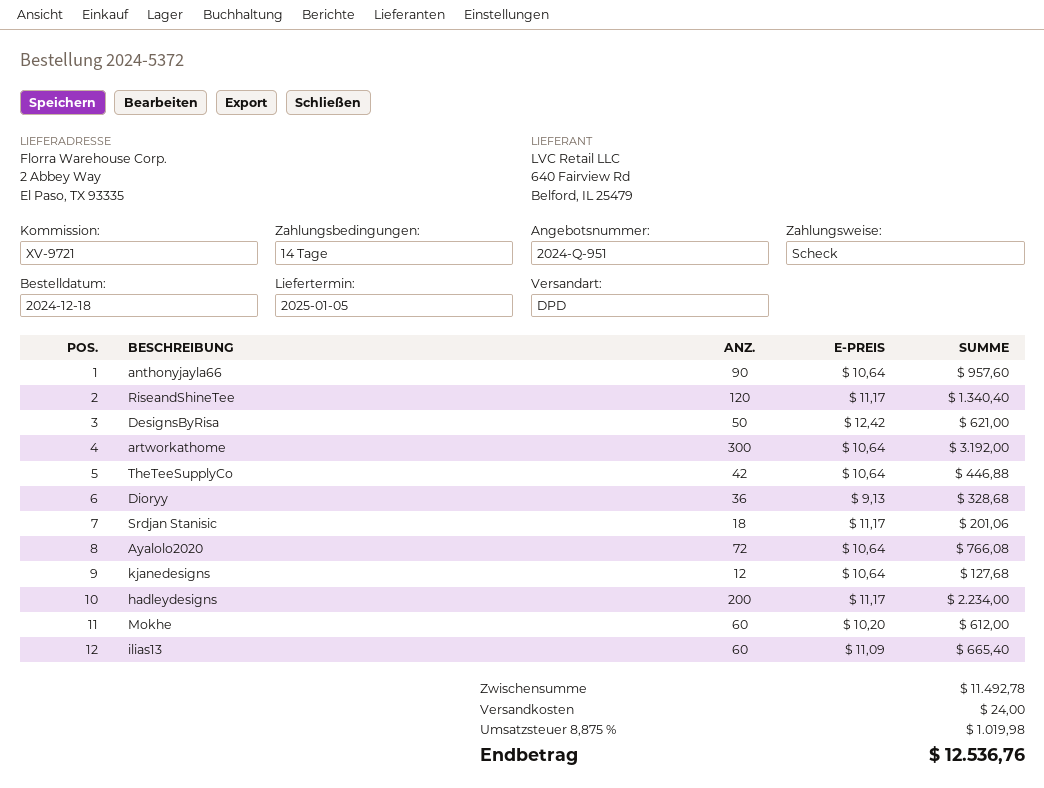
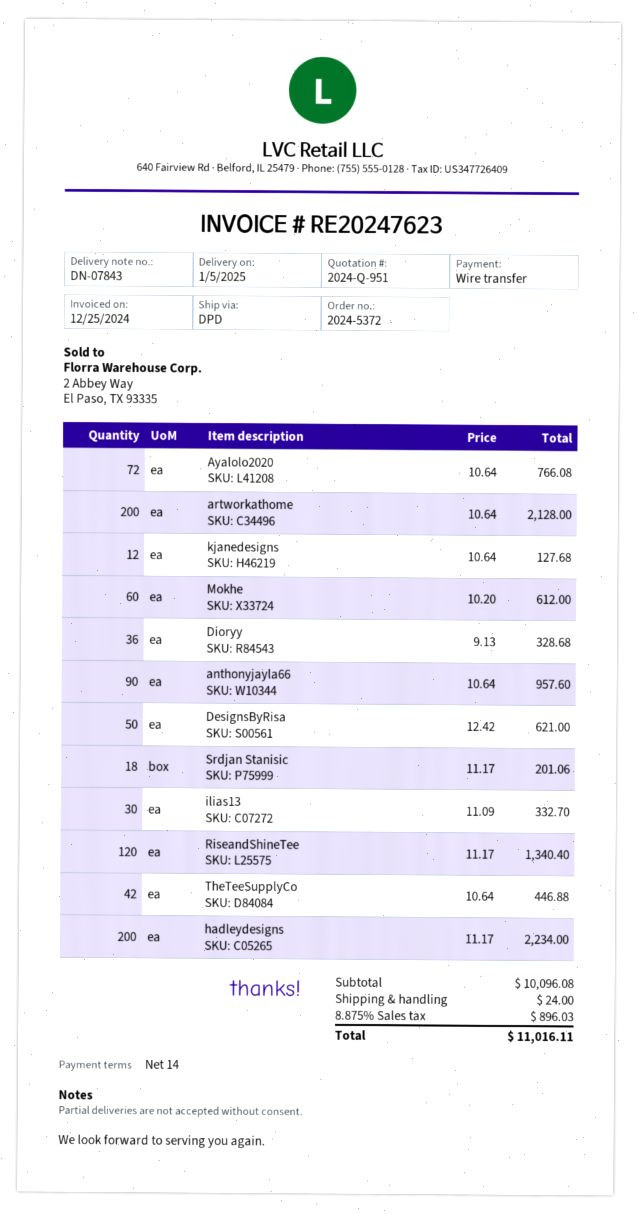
payment method: cheque -> bank transfer
artworkathome: 300 x 10.64 = 3192.00 -> 200 x 10.64 = 2128.00
ilias13: 60 x 11.09 = 665.40 -> 30 x 11.09 = 332.70
subtotal: 11492.78 -> 10096.08
tax: 8.875% = 1019.98 -> 8.875% = 896.03
total: 12536.76 -> 11016.11

